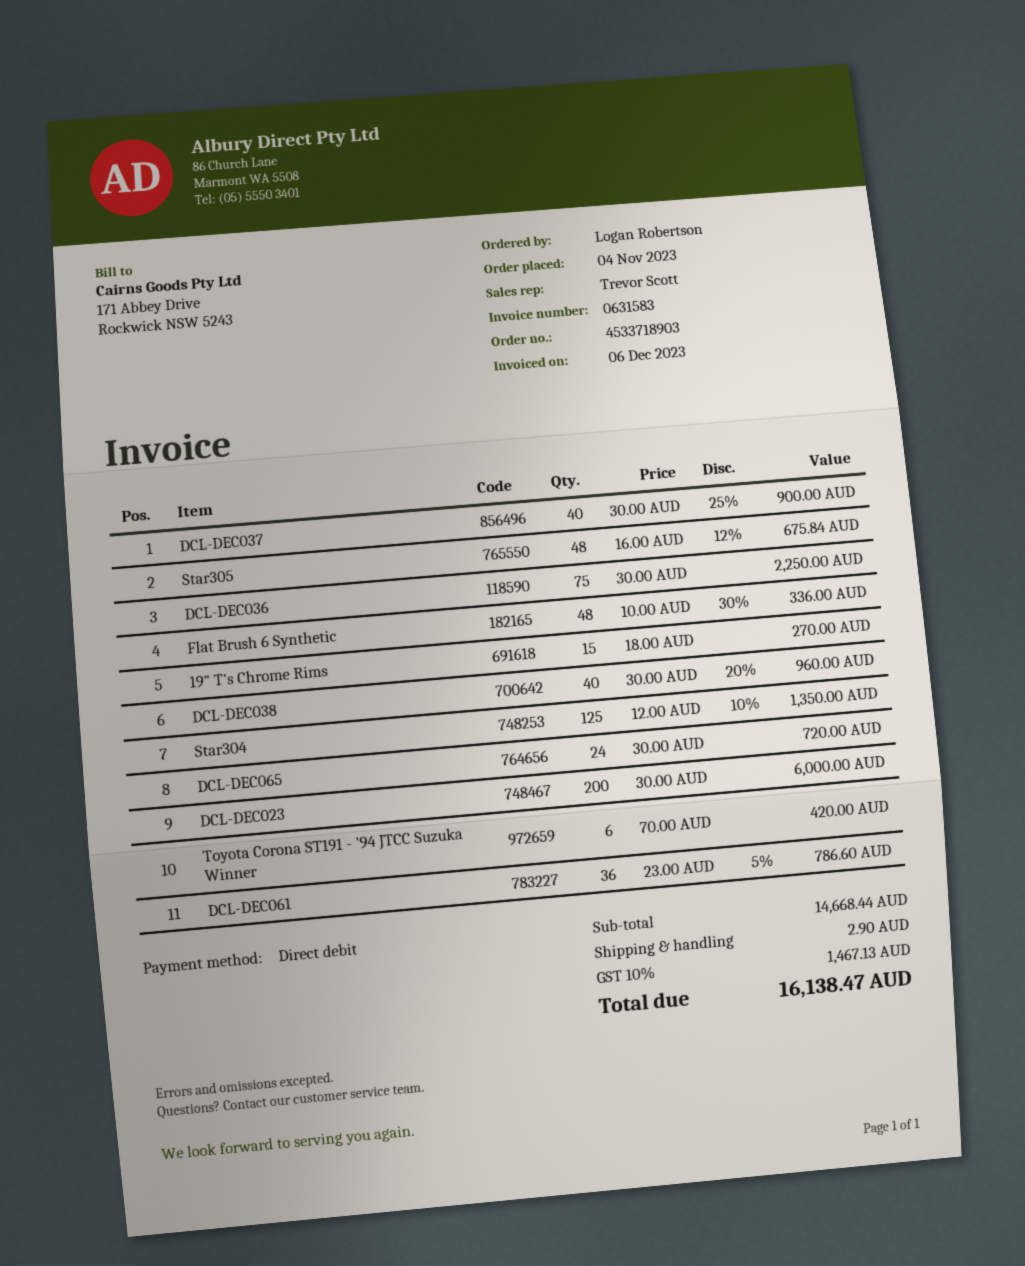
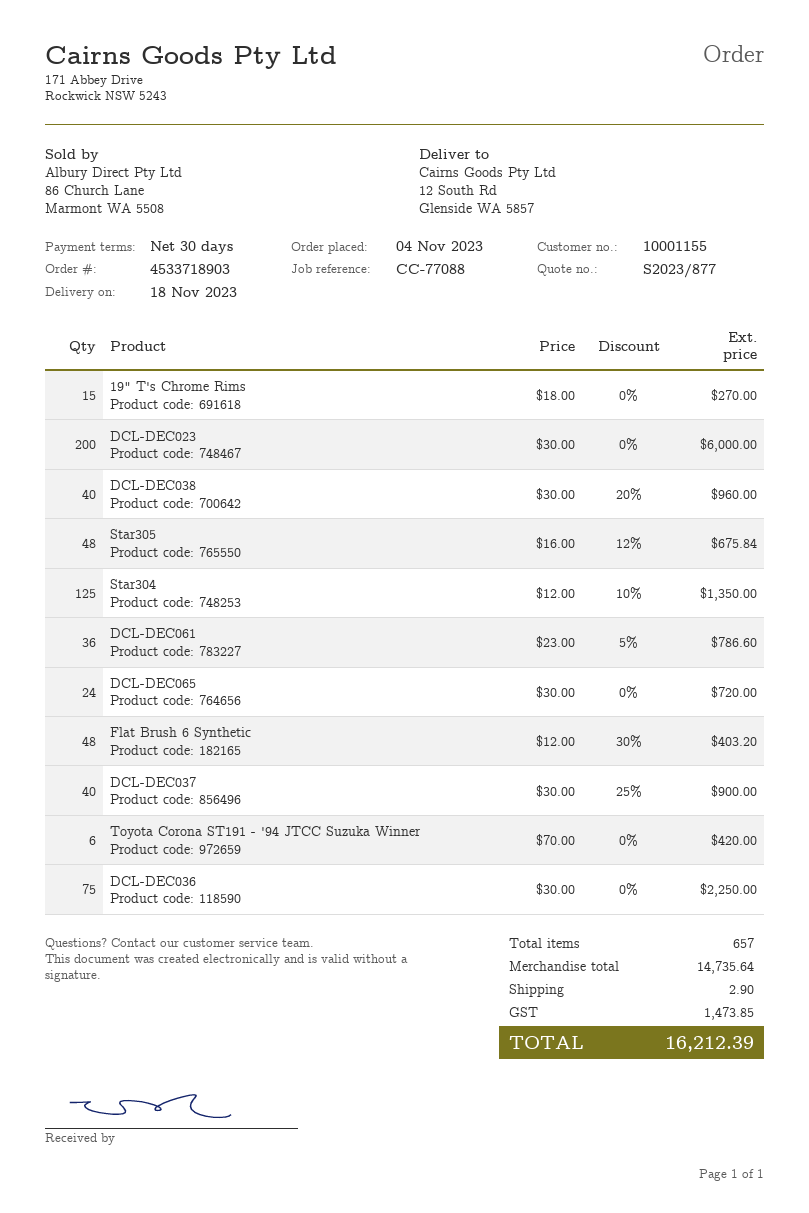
Flat Brush 6 Synthetic: 48 x 10.00 - 30% = 336.00 -> 48 x 12.00 - 30% = 403.20
subtotal: 14668.44 -> 14735.64
tax: 1467.13 -> 1473.85
total: 16138.47 -> 16212.39

